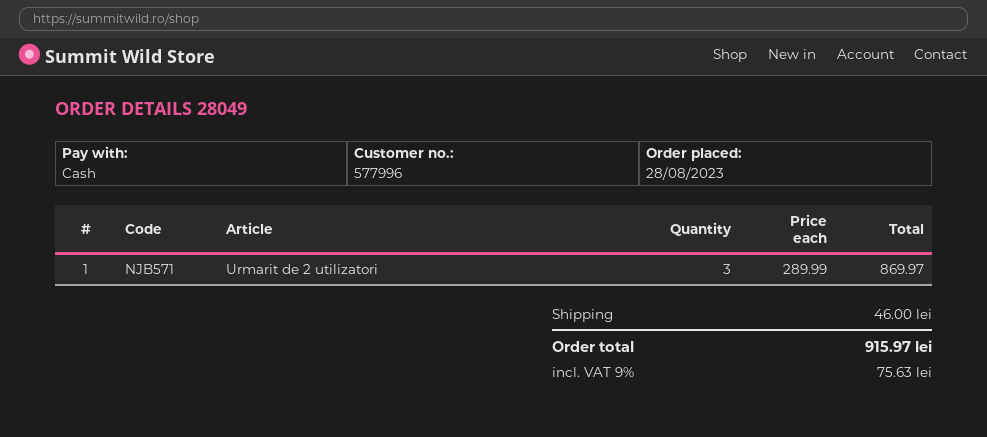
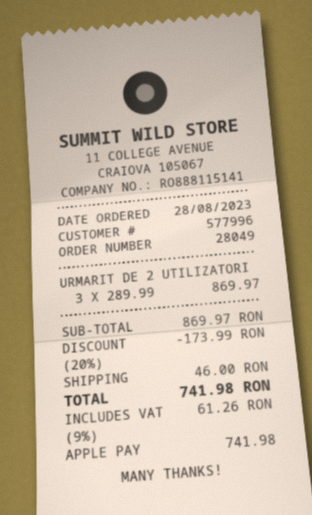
payment method: cash -> Apple Pay
discount: none -> 20% = 173.99
tax: 9% = 75.63 -> 9% = 61.26
total: 915.97 -> 741.98

